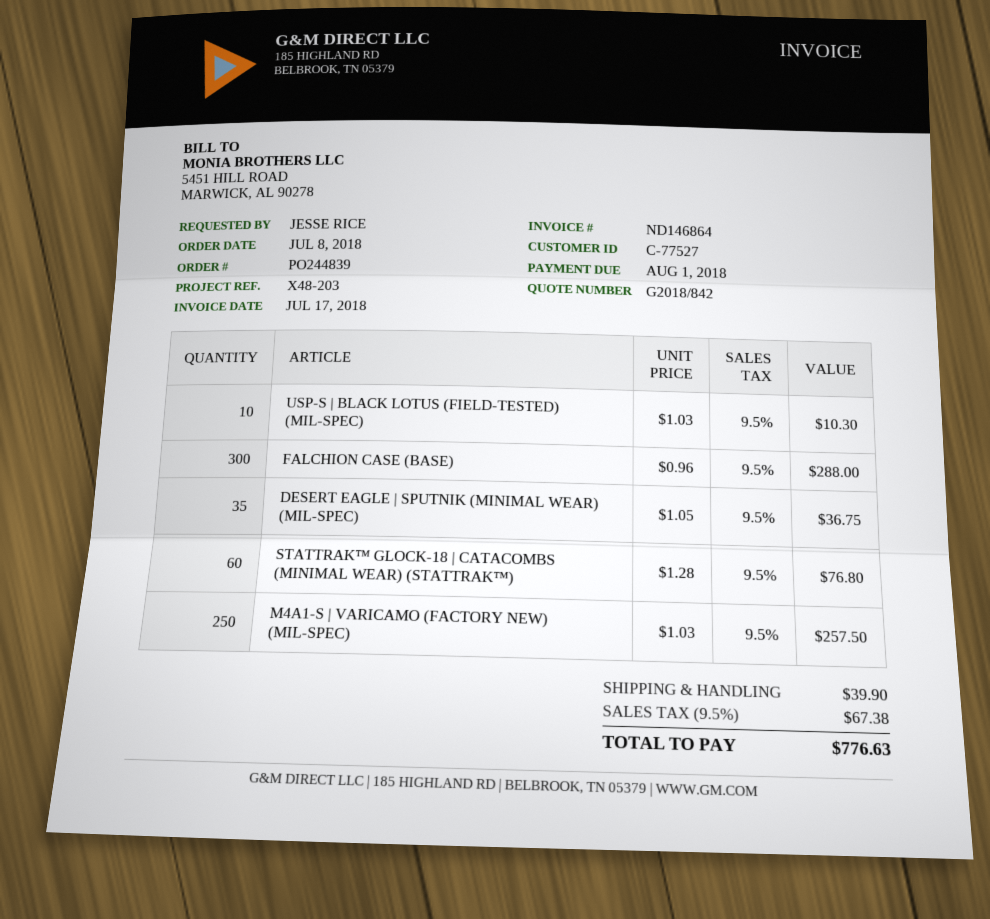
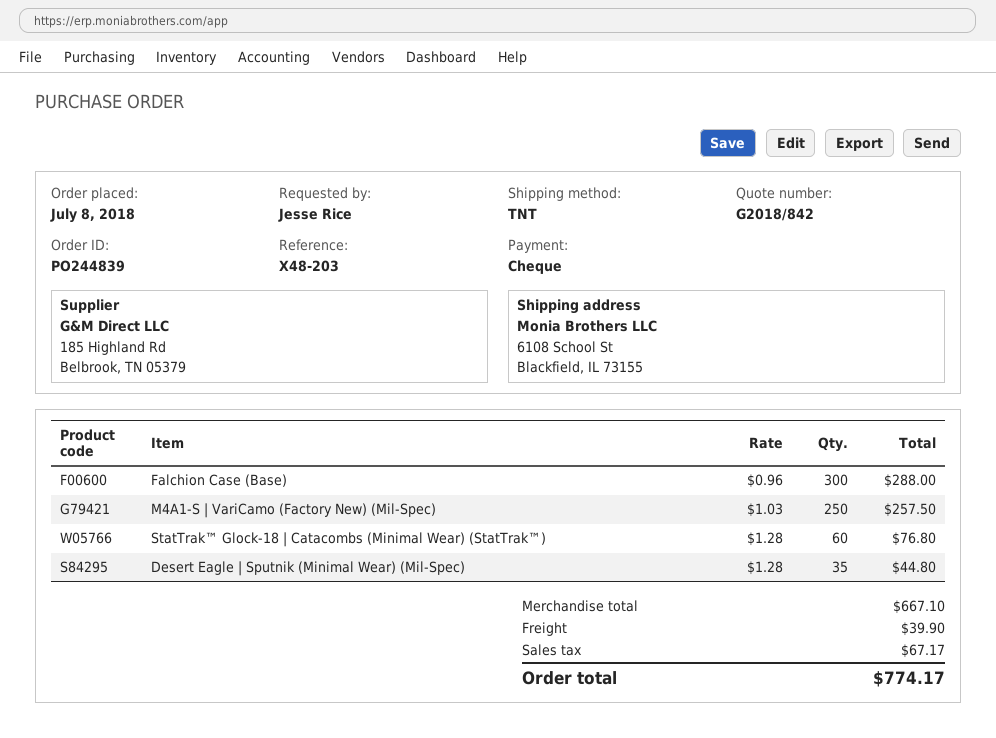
USP-S | BLACK LOTUS (FIELD-TESTED) (MIL-SPEC): 10 x 1.03 = 10.30 -> none
DESERT EAGLE | SPUTNIK (MINIMAL WEAR) (MIL-SPEC): 35 x 1.05 = 36.75 -> 35 x 1.28 = 44.80
tax: 67.38 -> 67.17
total: 776.63 -> 774.17

